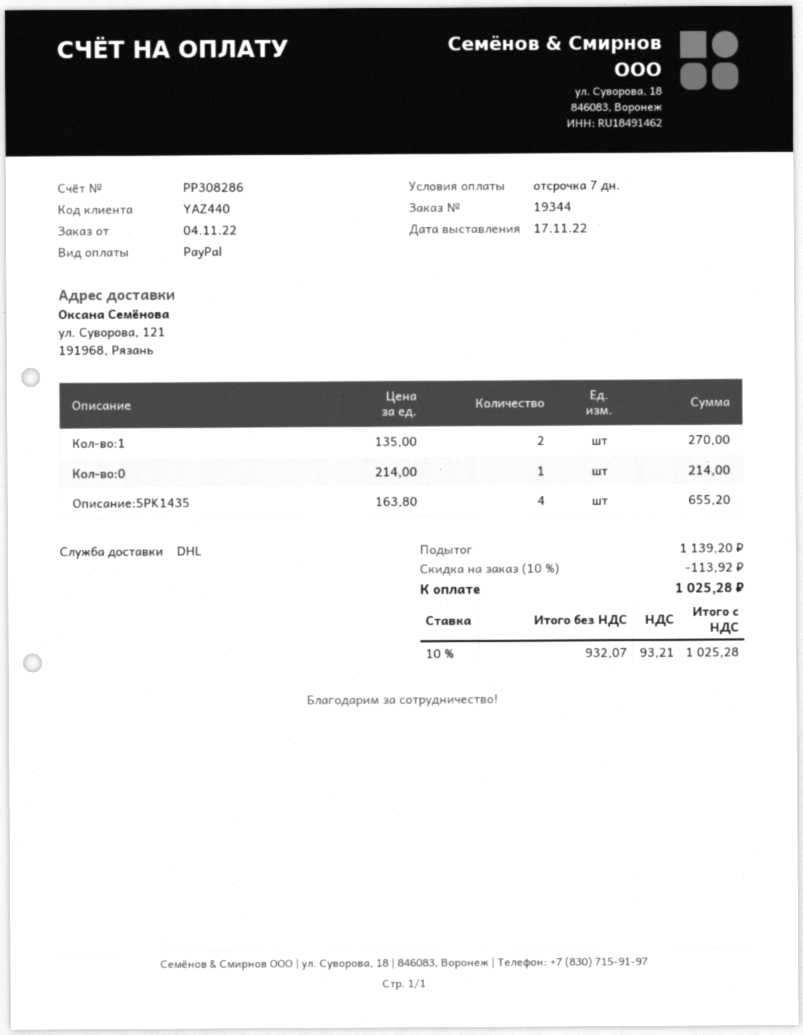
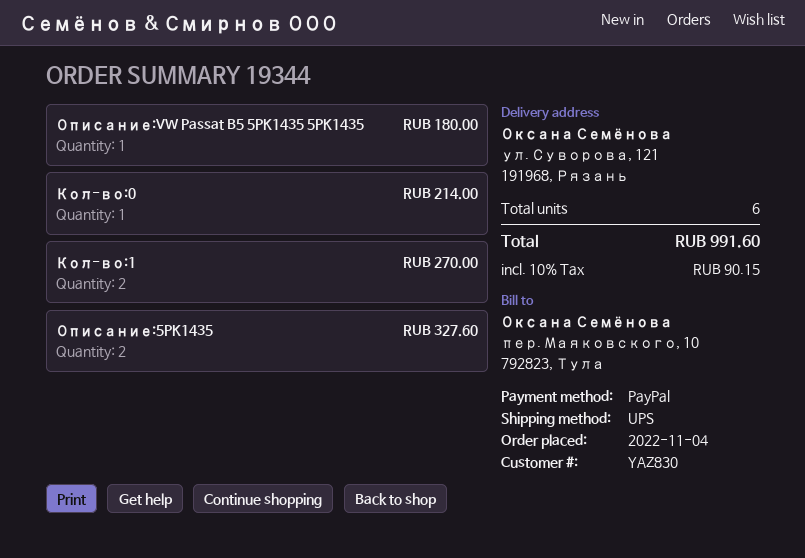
customer number: YAZ440 -> YAZ830
shipping method: DHL -> UPS
Описание:5PK1435: 4 for 655.20 -> 2 for 327.60
Описание:VW Passat B5 5PK1435 5PK1435: none -> 1 for 180.00
discount: 10% = 113.92 -> none
tax: 10% = 93.21 -> 10% = 90.15
total: 1025.28 -> 991.60

